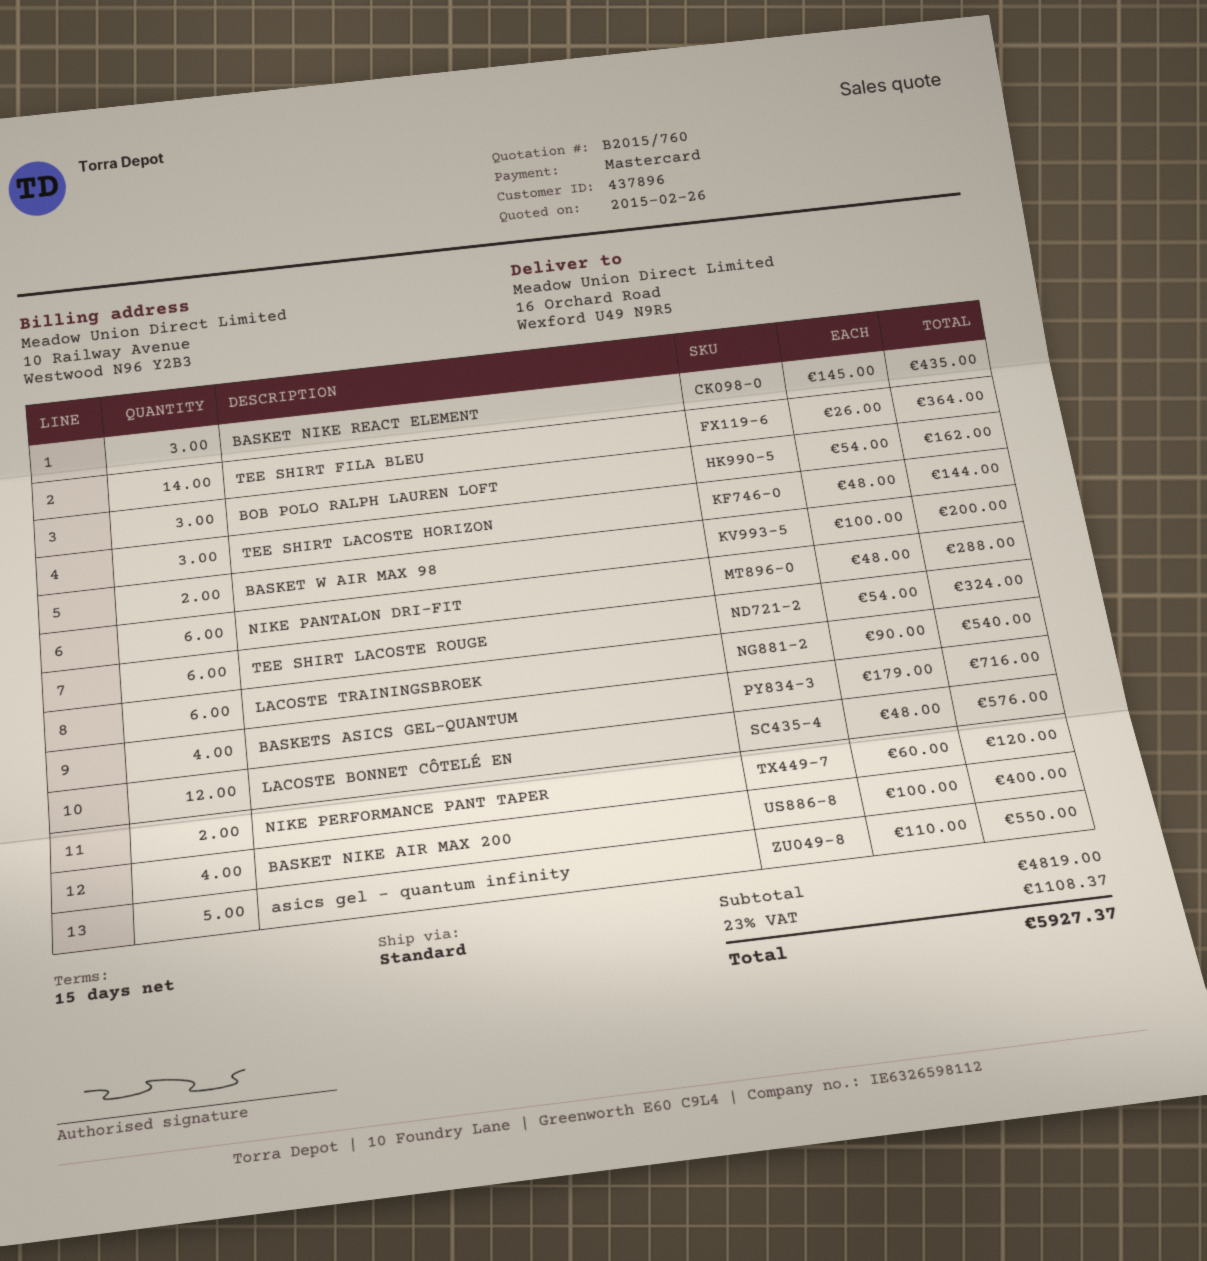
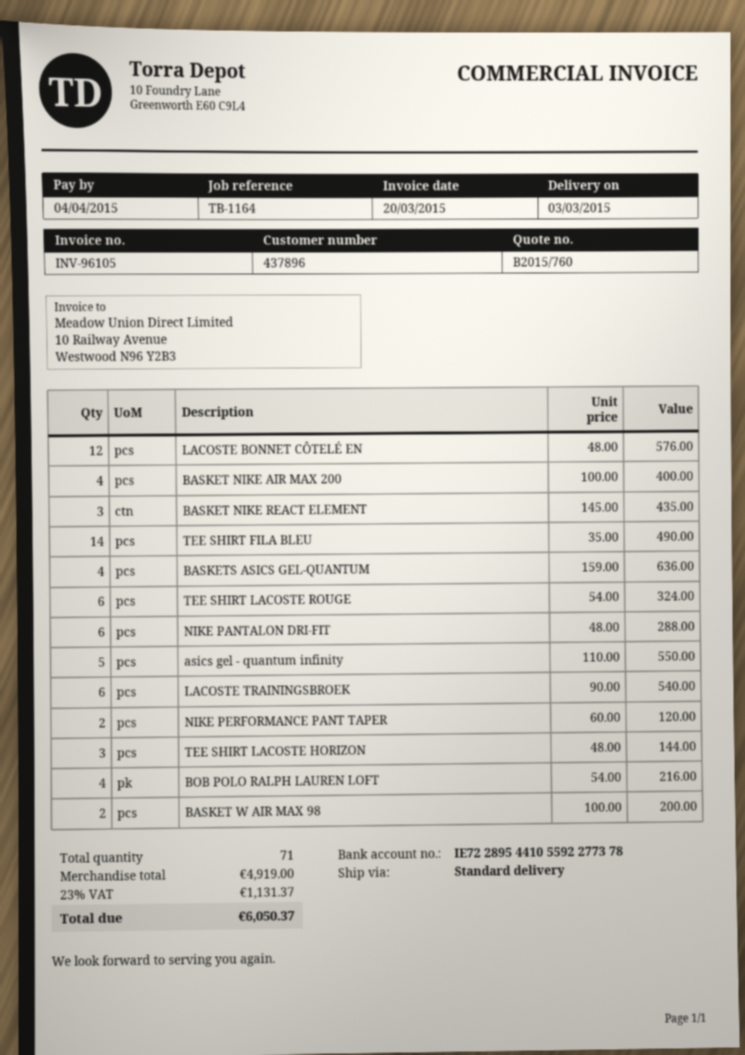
TEE SHIRT FILA BLEU: 14 x 26.00 = 364.00 -> 14 x 35.00 = 490.00
BOB POLO RALPH LAUREN LOFT: 3 x 54.00 = 162.00 -> 4 x 54.00 = 216.00
BASKETS ASICS GEL-QUANTUM: 4 x 179.00 = 716.00 -> 4 x 159.00 = 636.00
subtotal: 4819.00 -> 4919.00
tax: 23% = 1108.37 -> 23% = 1131.37
total: 5927.37 -> 6050.37

